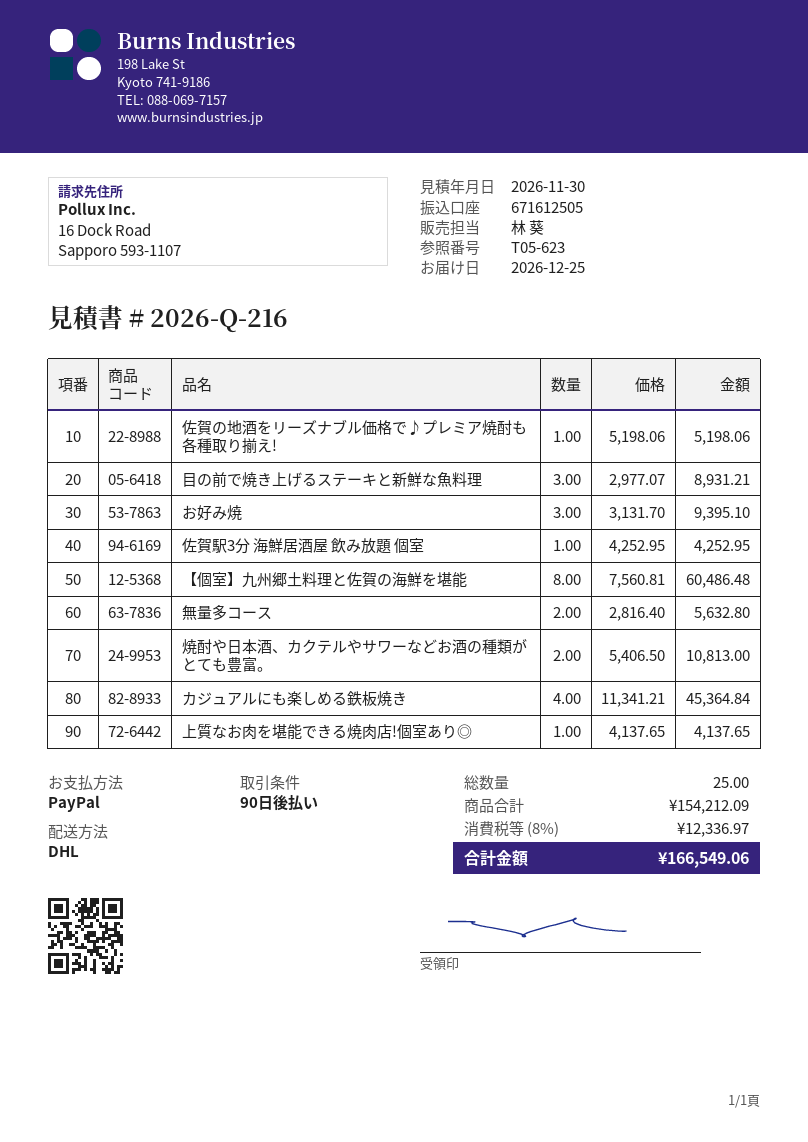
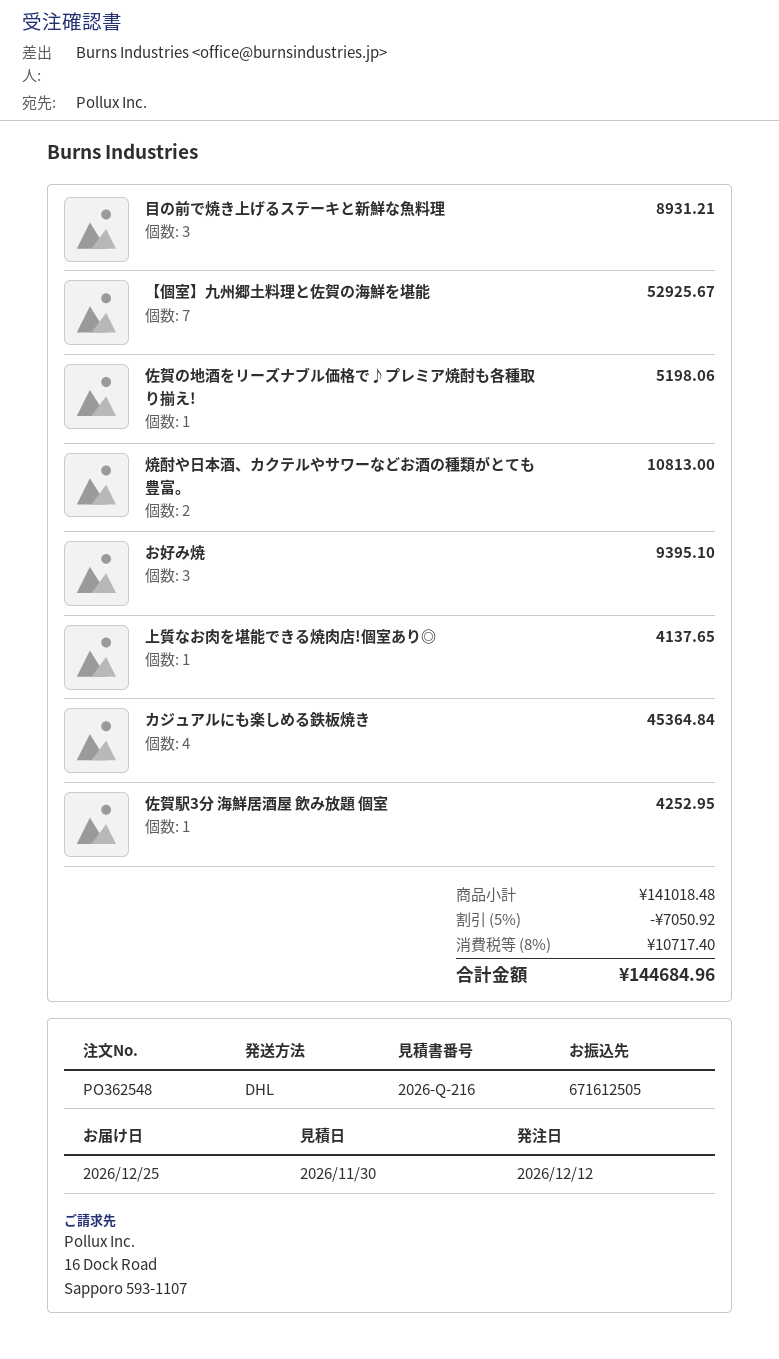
【個室】九州郷土料理と佐賀の海鮮を堪能: 8 for 60486.48 -> 7 for 52925.67
無量多コース: 2 for 5632.80 -> none
subtotal: 154212.09 -> 141018.48
discount: none -> 5% = 7050.92
tax: 8% = 12336.97 -> 8% = 10717.40
total: 166549.06 -> 144684.96

